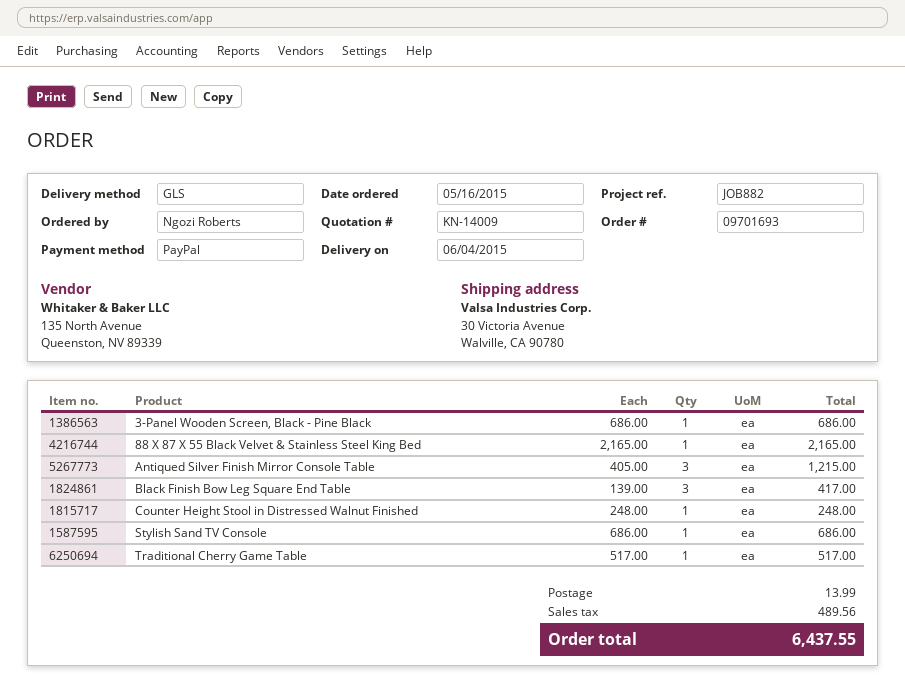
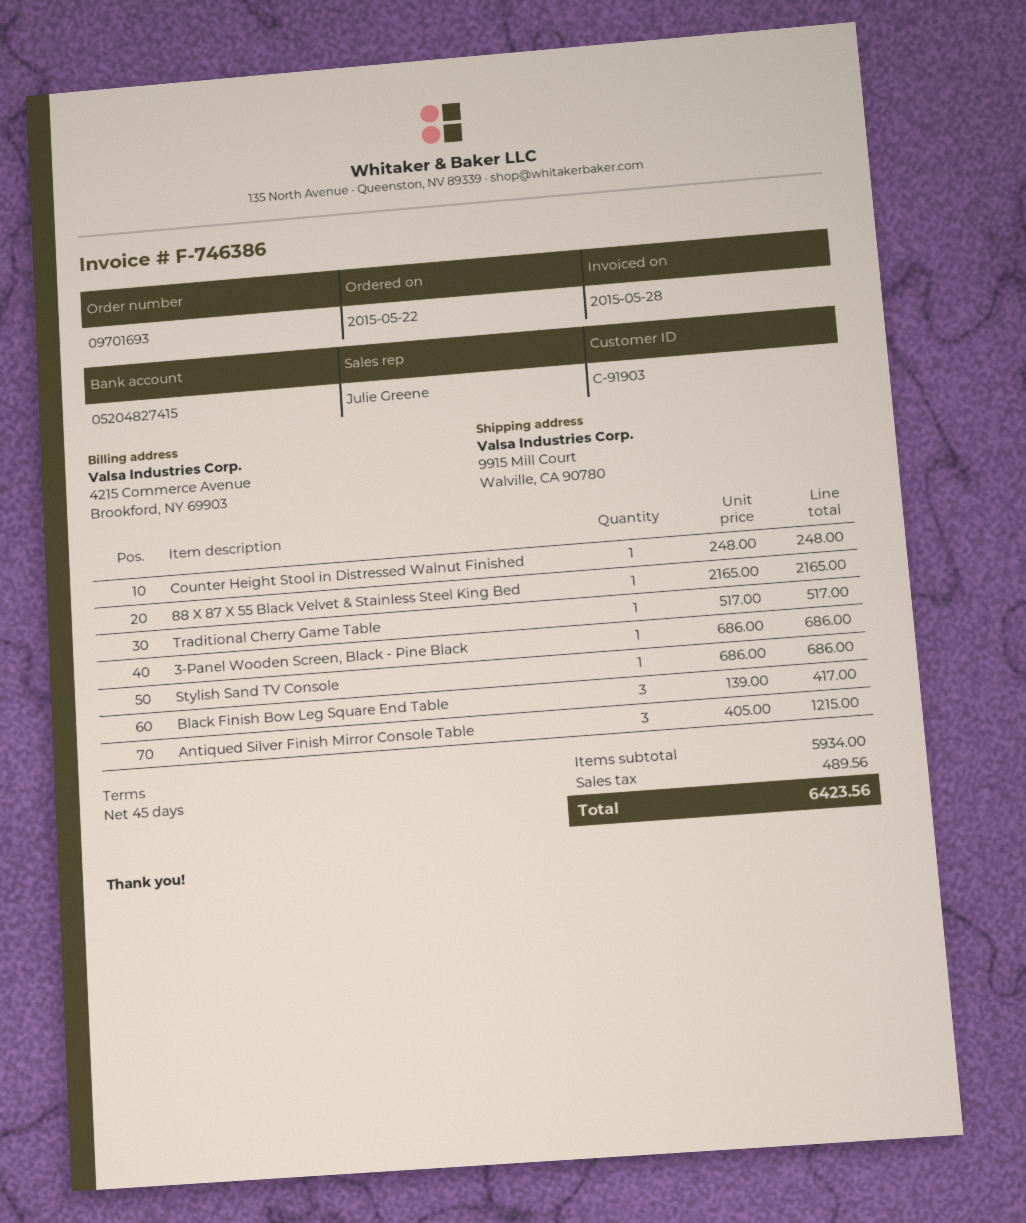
order date: 2015-05-16 -> 2015-05-22
ship to: 30 Victoria Avenue, Walville, CA 90780 -> 9915 Mill Court, Walville, CA 90780
shipping: 13.99 -> none
total: 6437.55 -> 6423.56

